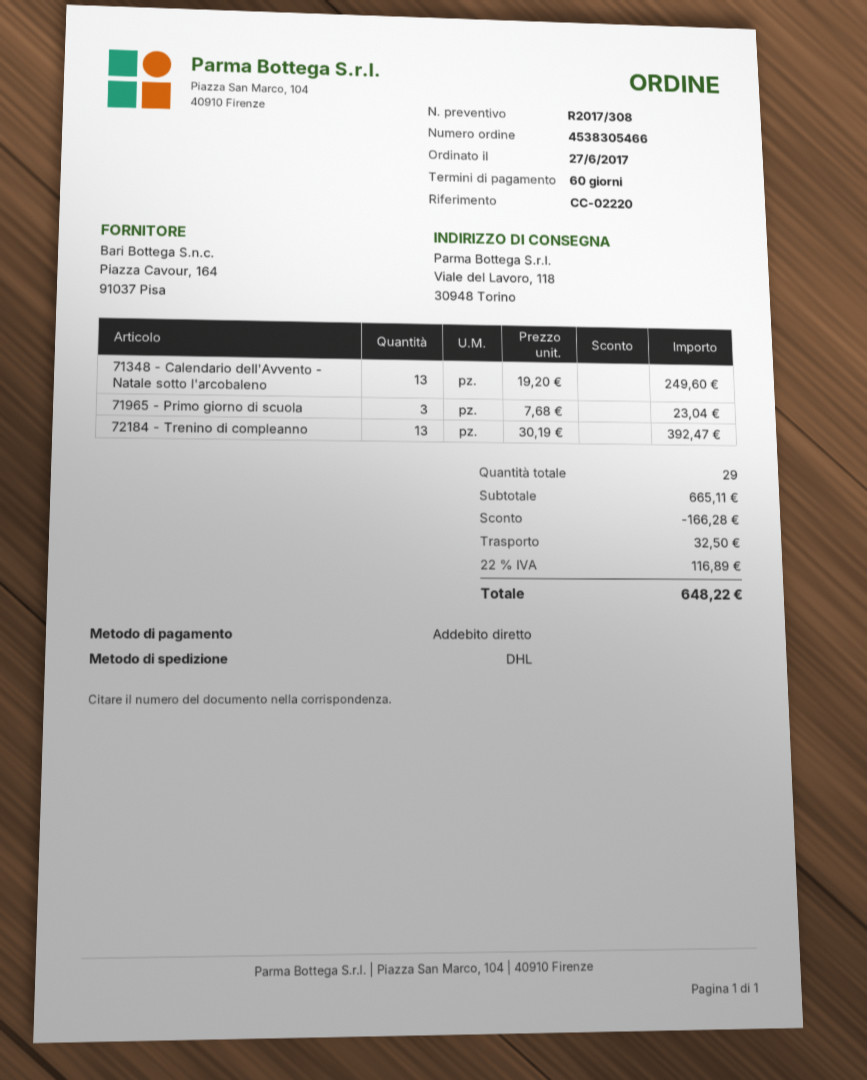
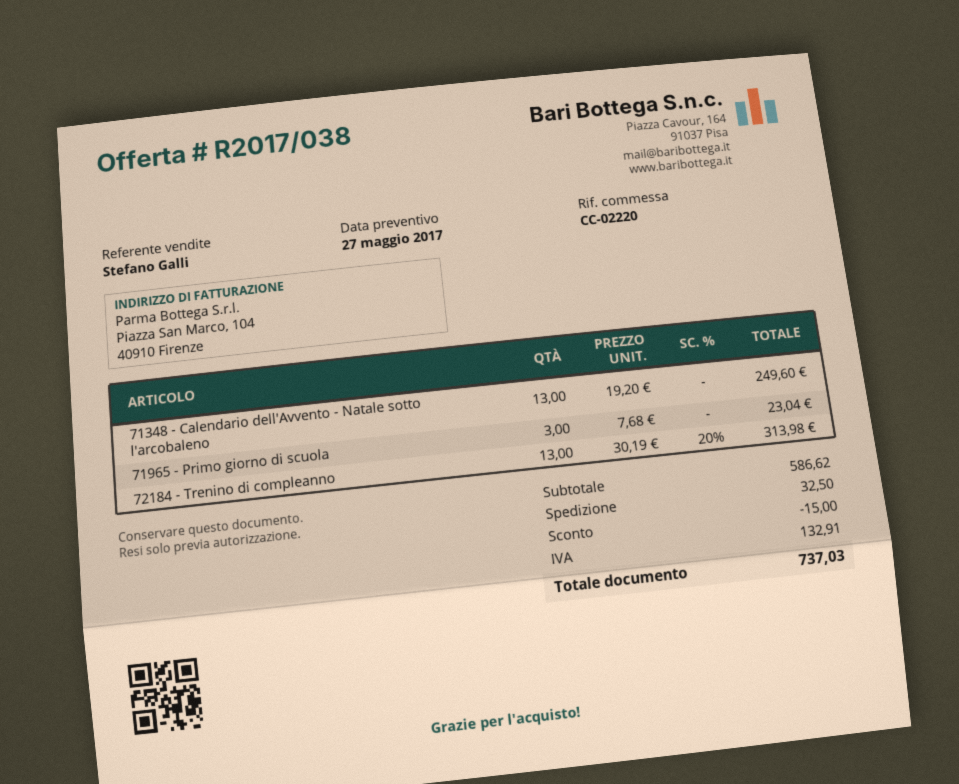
quote number: R2017/308 -> R2017/038
72184 - Trenino di compleanno: 13 x 30.19 = 392.47 -> 13 x 30.19 - 20% = 313.98
subtotal: 665.11 -> 586.62
discount: 166.28 -> 15.00
tax: 116.89 -> 132.91
total: 648.22 -> 737.03

